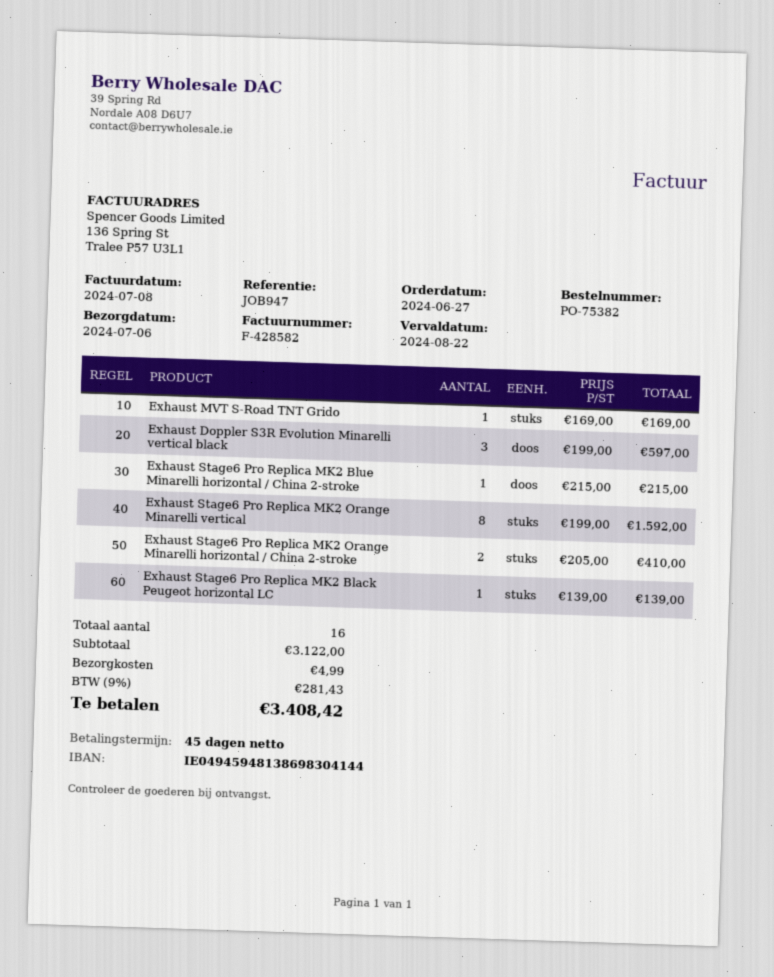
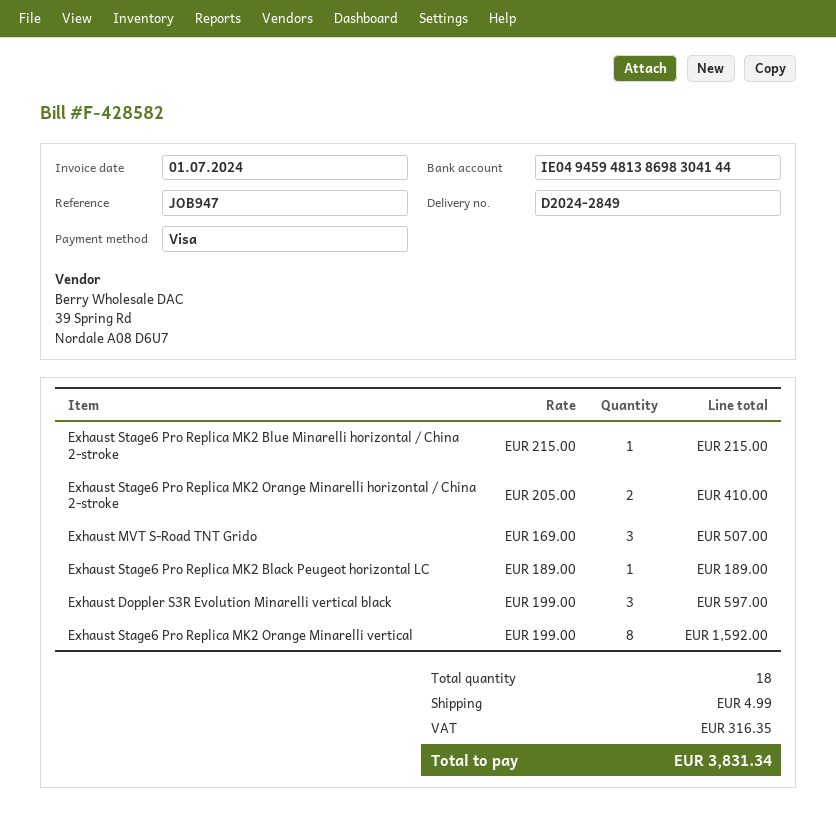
invoice date: 2024-07-08 -> 2024-07-01
Exhaust MVT S-Road TNT Grido: 1 x 169.00 = 169.00 -> 3 x 169.00 = 507.00
Exhaust Stage6 Pro Replica MK2 Black Peugeot horizontal LC: 1 x 139.00 = 139.00 -> 1 x 189.00 = 189.00
total quantity: 16 -> 18
tax: 281.43 -> 316.35
total: 3408.42 -> 3831.34

